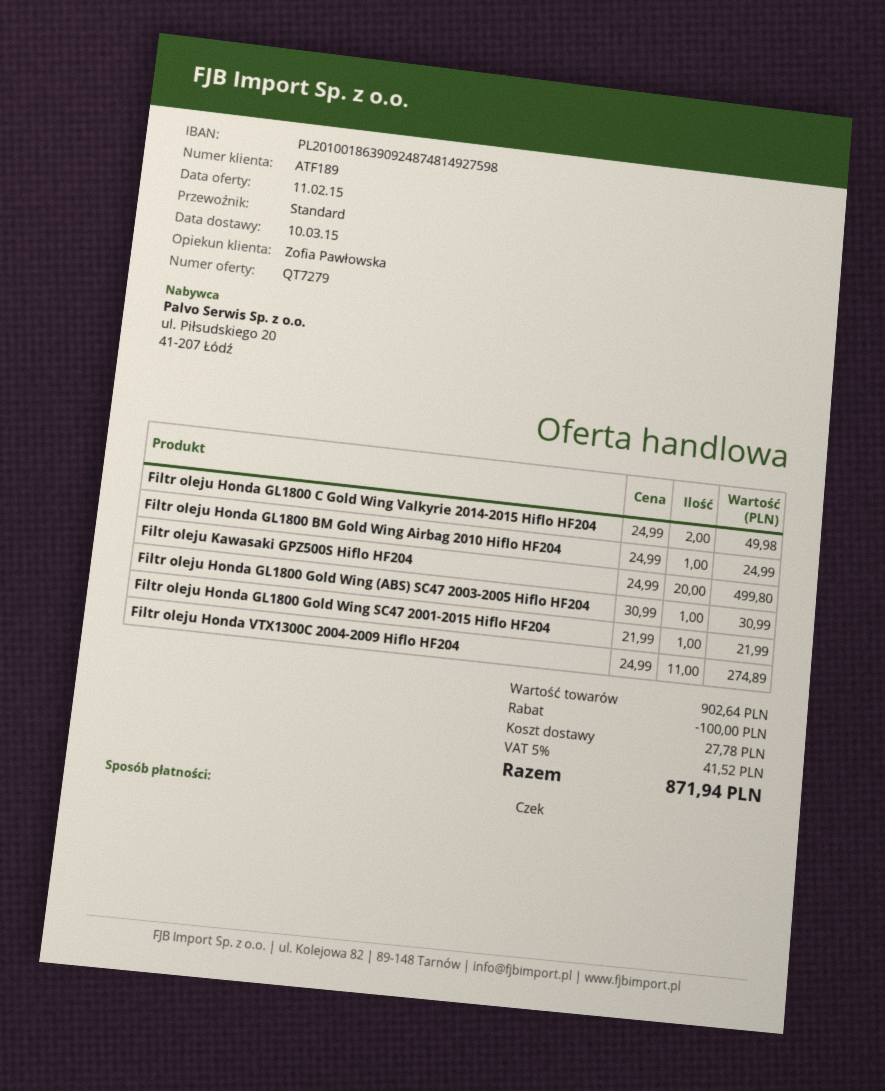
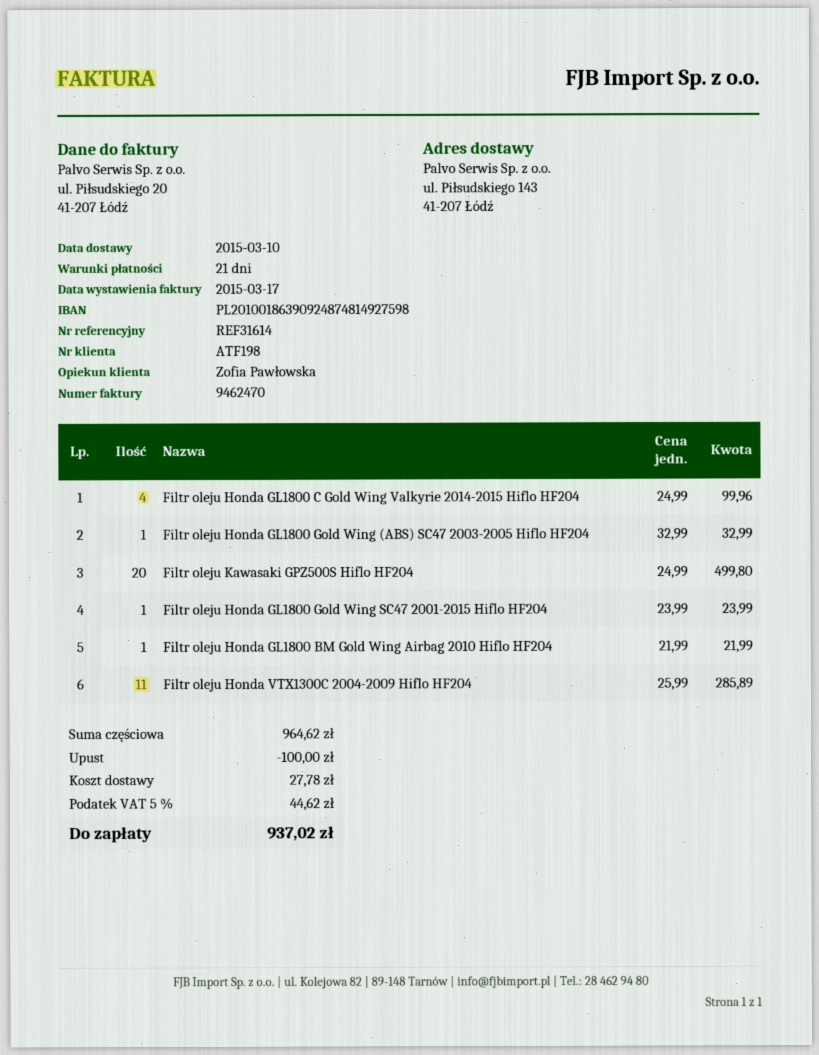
customer number: ATF189 -> ATF198
Filtr oleju Honda GL1800 C Gold Wing Valkyrie 2014-2015 Hiflo HF204: 2 x 24.99 = 49.98 -> 4 x 24.99 = 99.96
Filtr oleju Honda GL1800 BM Gold Wing Airbag 2010 Hiflo HF204: 1 x 24.99 = 24.99 -> 1 x 21.99 = 21.99
Filtr oleju Honda GL1800 Gold Wing (ABS) SC47 2003-2005 Hiflo HF204: 1 x 30.99 = 30.99 -> 1 x 32.99 = 32.99
Filtr oleju Honda GL1800 Gold Wing SC47 2001-2015 Hiflo HF204: 1 x 21.99 = 21.99 -> 1 x 23.99 = 23.99
Filtr oleju Honda VTX1300C 2004-2009 Hiflo HF204: 11 x 24.99 = 274.89 -> 11 x 25.99 = 285.89
subtotal: 902.64 -> 964.62
tax: 5% = 41.52 -> 5% = 44.62
total: 871.94 -> 937.02

